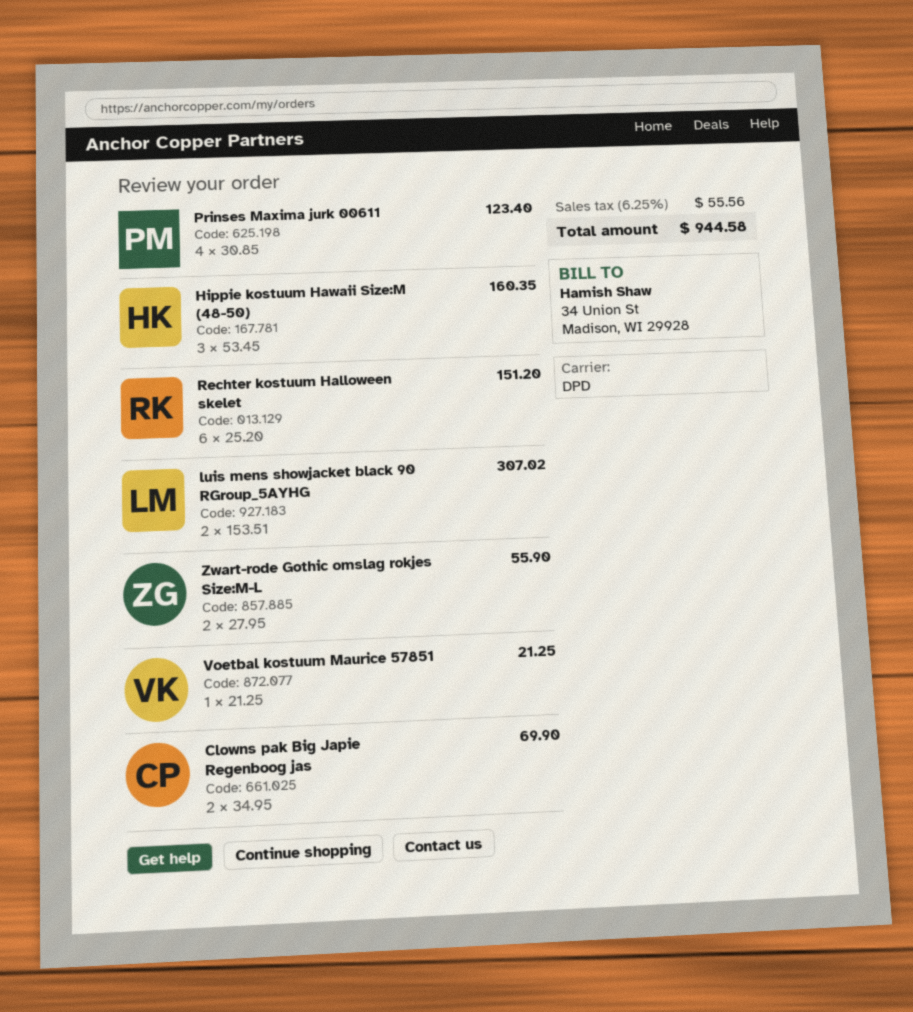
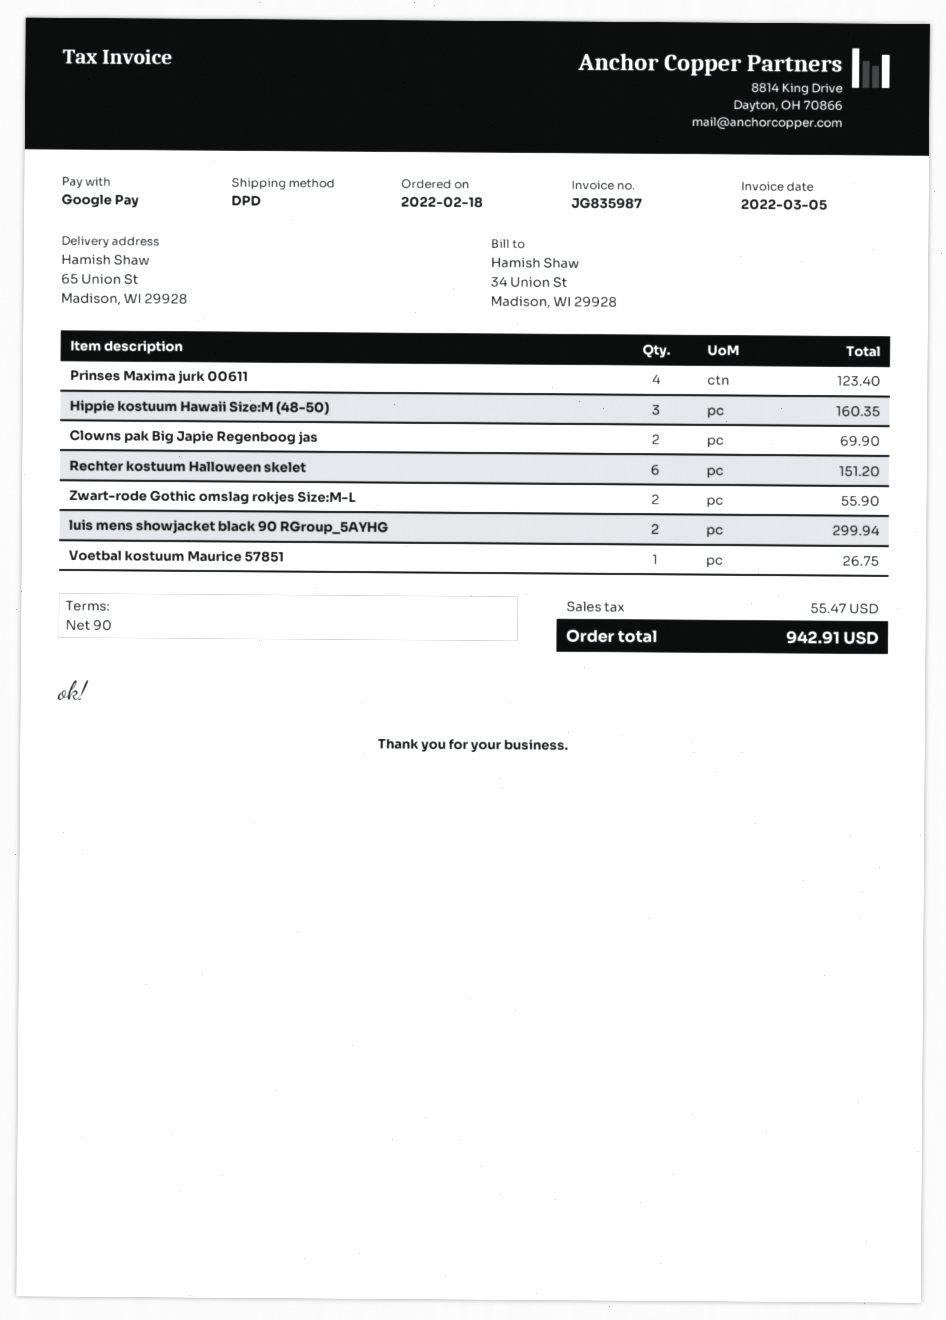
luis mens showjacket black 90 RGroup_5AYHG: 2 for 307.02 -> 2 for 299.94
Voetbal kostuum Maurice 57851: 1 for 21.25 -> 1 for 26.75
tax: 55.56 -> 55.47
total: 944.58 -> 942.91

